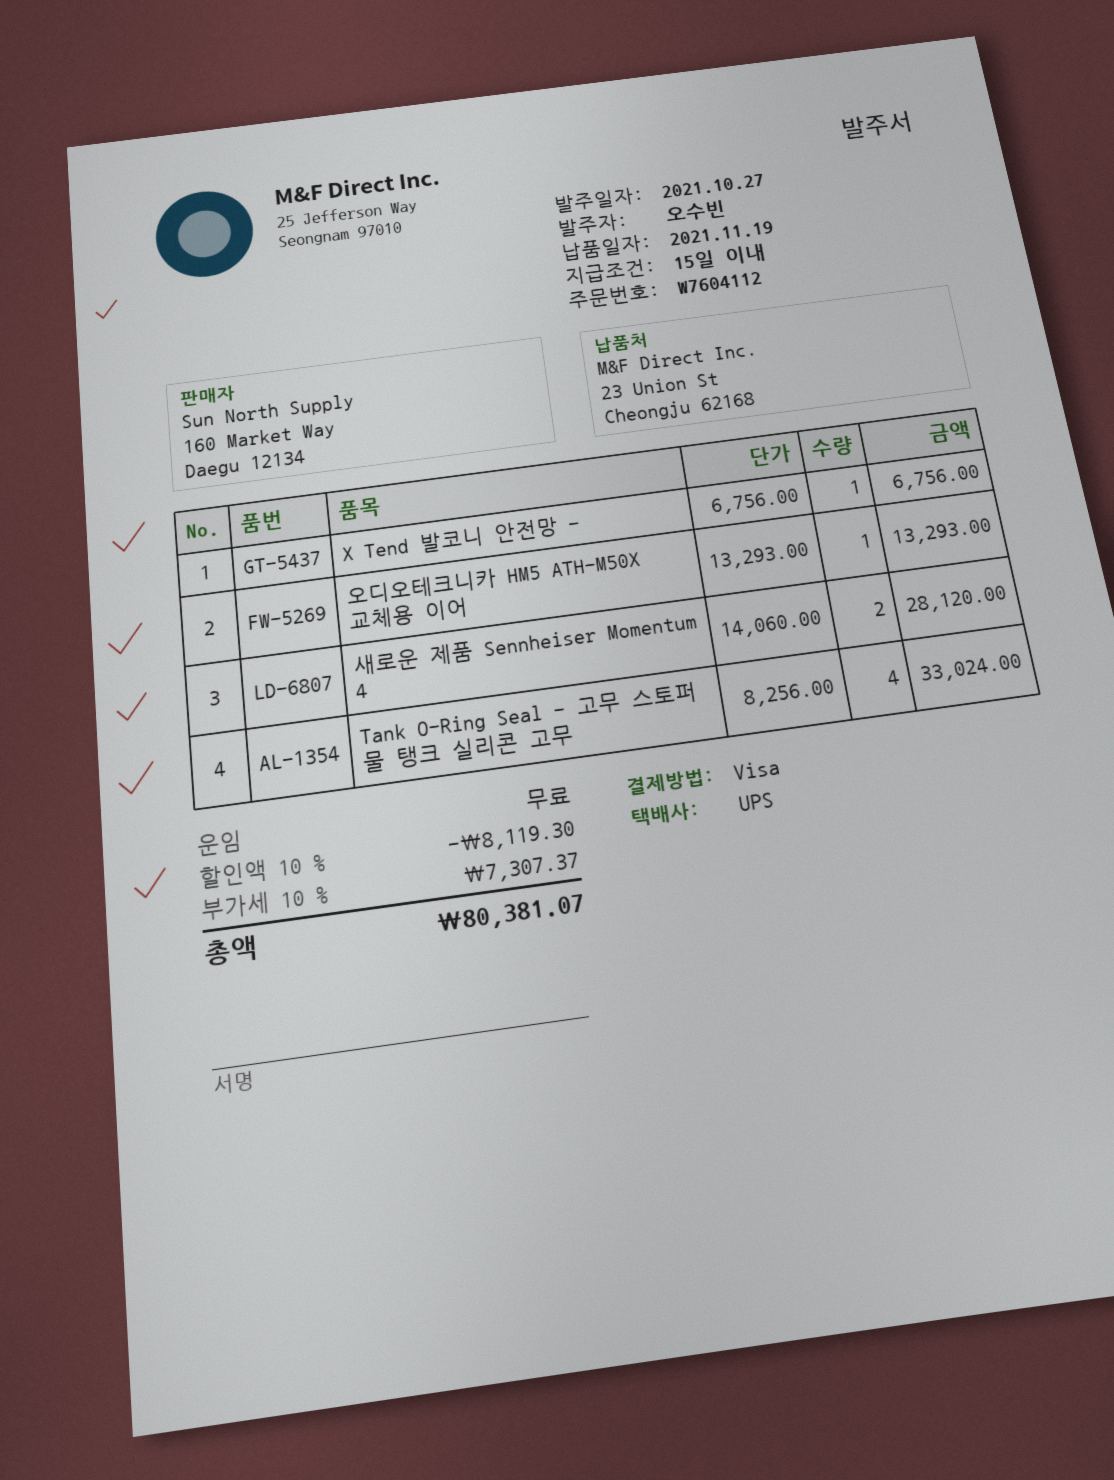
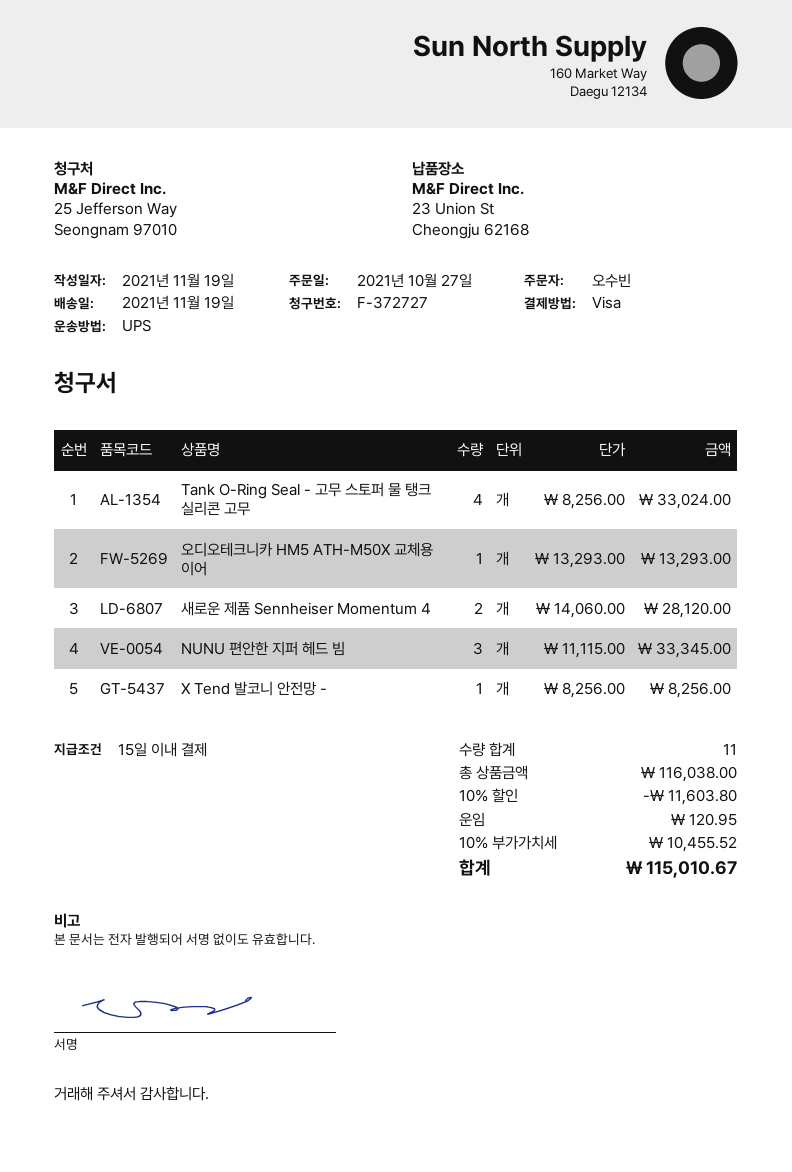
X Tend 발코니 안전망 -: 1 x 6756.00 = 6756.00 -> 1 x 8256.00 = 8256.00
NUNU 편안한 지퍼 헤드 빔: none -> 3 x 11115.00 = 33345.00
discount: 10% = 8119.30 -> 10% = 11603.80
shipping: 0.00 -> 120.95
tax: 10% = 7307.37 -> 10% = 10455.52
total: 80381.07 -> 115010.67

